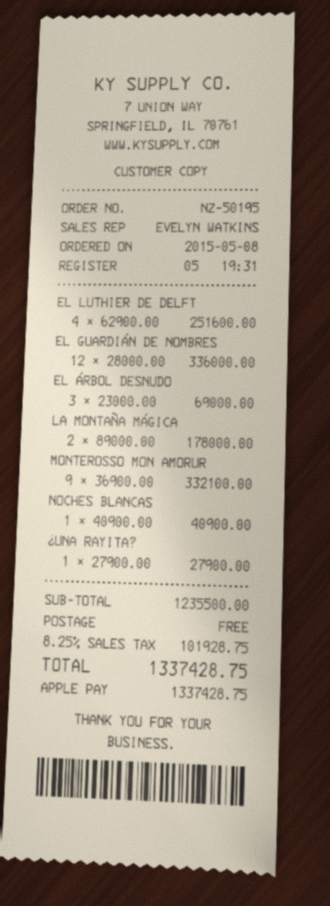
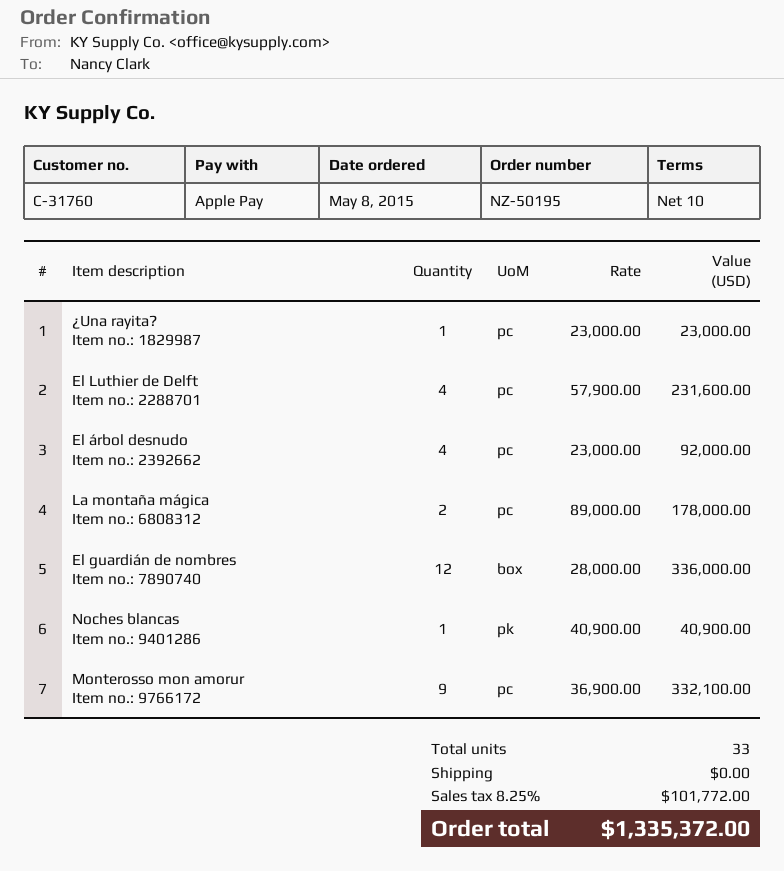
EL LUTHIER DE DELFT: 4 x 62900.00 = 251600.00 -> 4 x 57900.00 = 231600.00
EL ÁRBOL DESNUDO: 3 x 23000.00 = 69000.00 -> 4 x 23000.00 = 92000.00
¿UNA RAYITA?: 1 x 27900.00 = 27900.00 -> 1 x 23000.00 = 23000.00
tax: 8.25% = 101928.75 -> 8.25% = 101772.00
total: 1337428.75 -> 1335372.00

